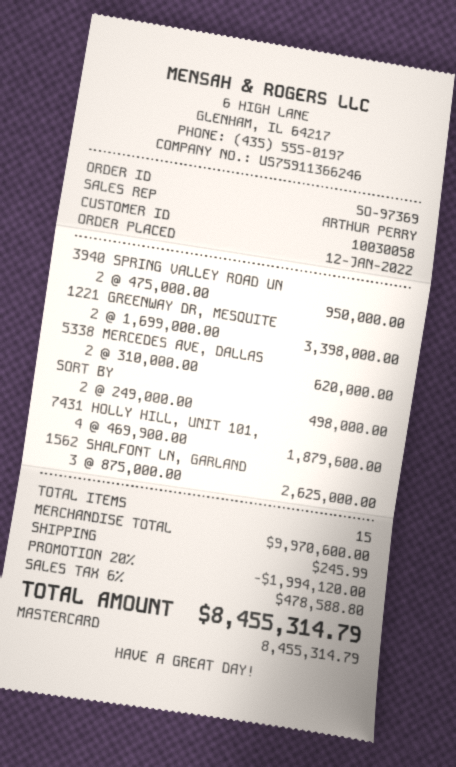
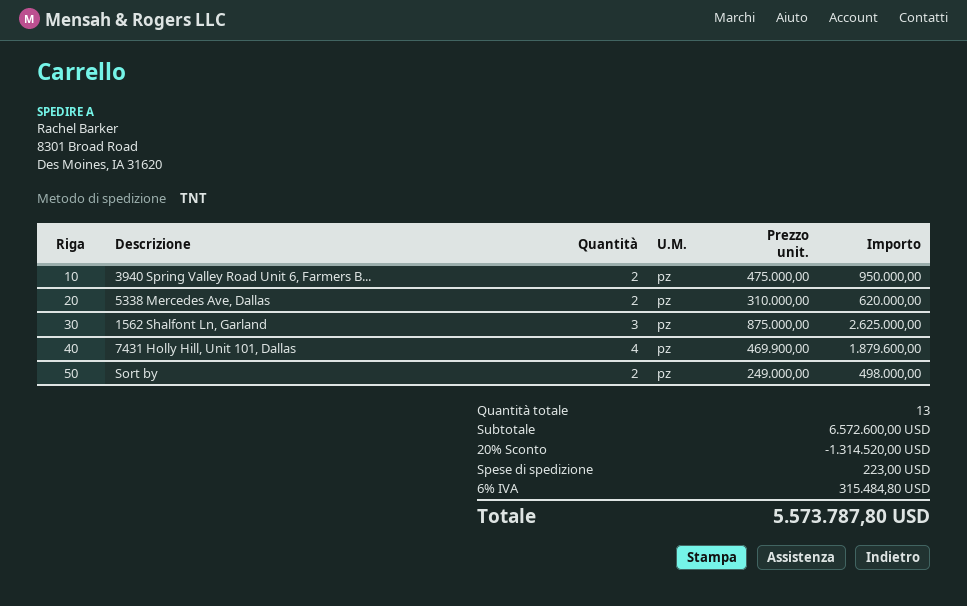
1221 GREENWAY DR, MESQUITE: 2 x 1699000.00 = 3398000.00 -> none
total quantity: 15 -> 13
subtotal: 9970600.00 -> 6572600.00
discount: 20% = 1994120.00 -> 20% = 1314520.00
shipping: 245.99 -> 223.00
tax: 6% = 478588.80 -> 6% = 315484.80
total: 8455314.79 -> 5573787.80

